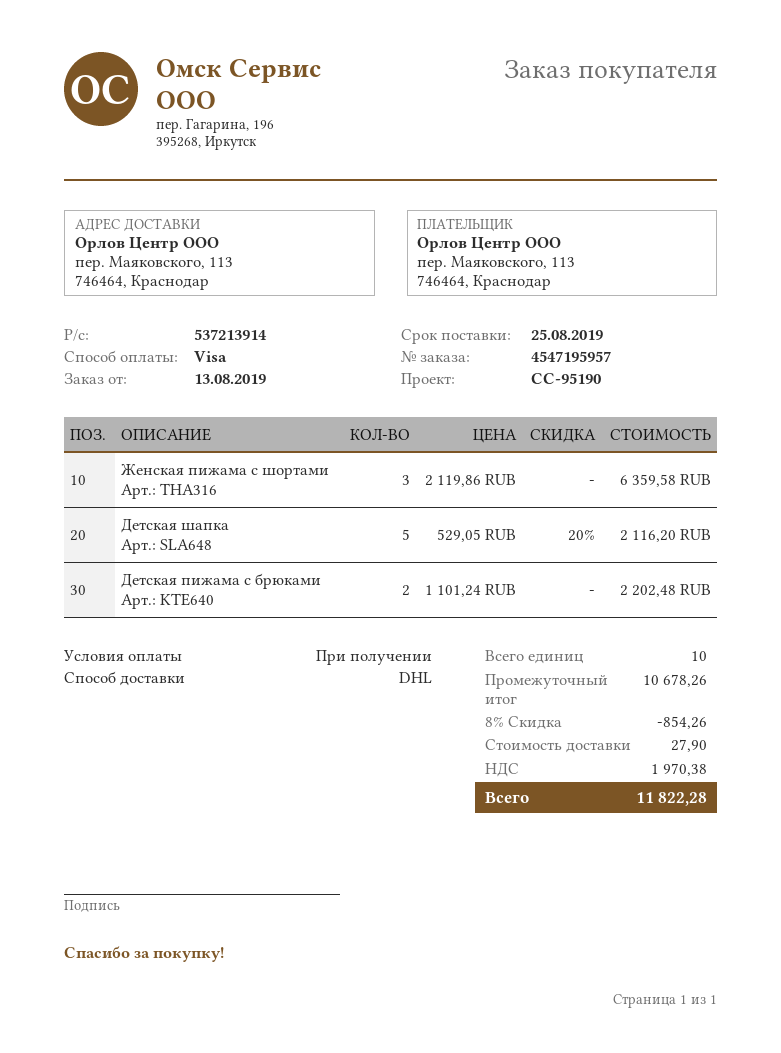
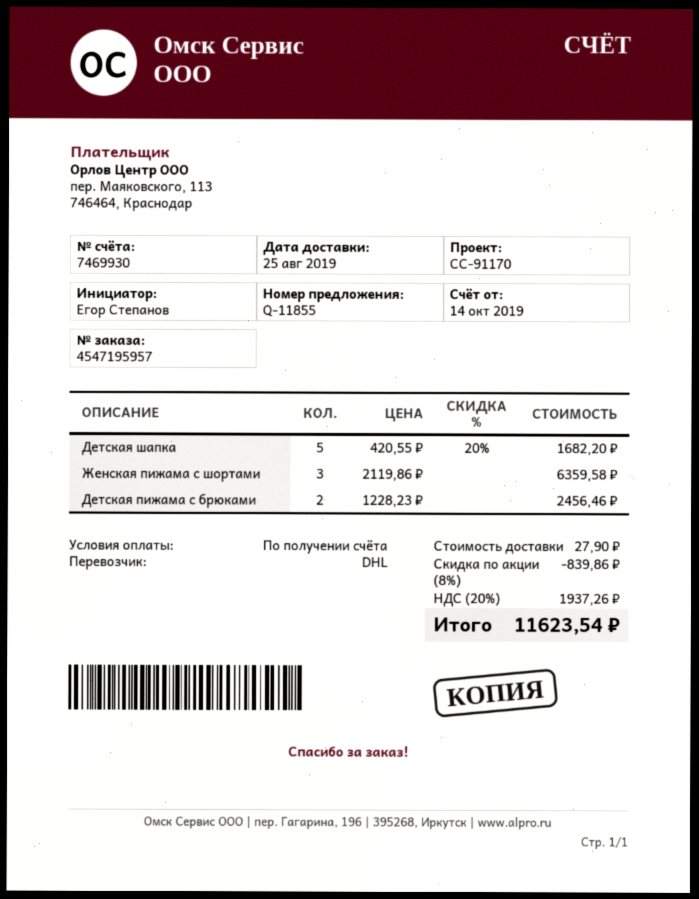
reference: CC-95190 -> CC-91170
Детская шапка: 5 x 529.05 - 20% = 2116.20 -> 5 x 420.55 - 20% = 1682.20
Детская пижама с брюками: 2 x 1101.24 = 2202.48 -> 2 x 1228.23 = 2456.46
discount: 8% = 854.26 -> 8% = 839.86
tax: 1970.38 -> 1937.26
total: 11822.28 -> 11623.54

